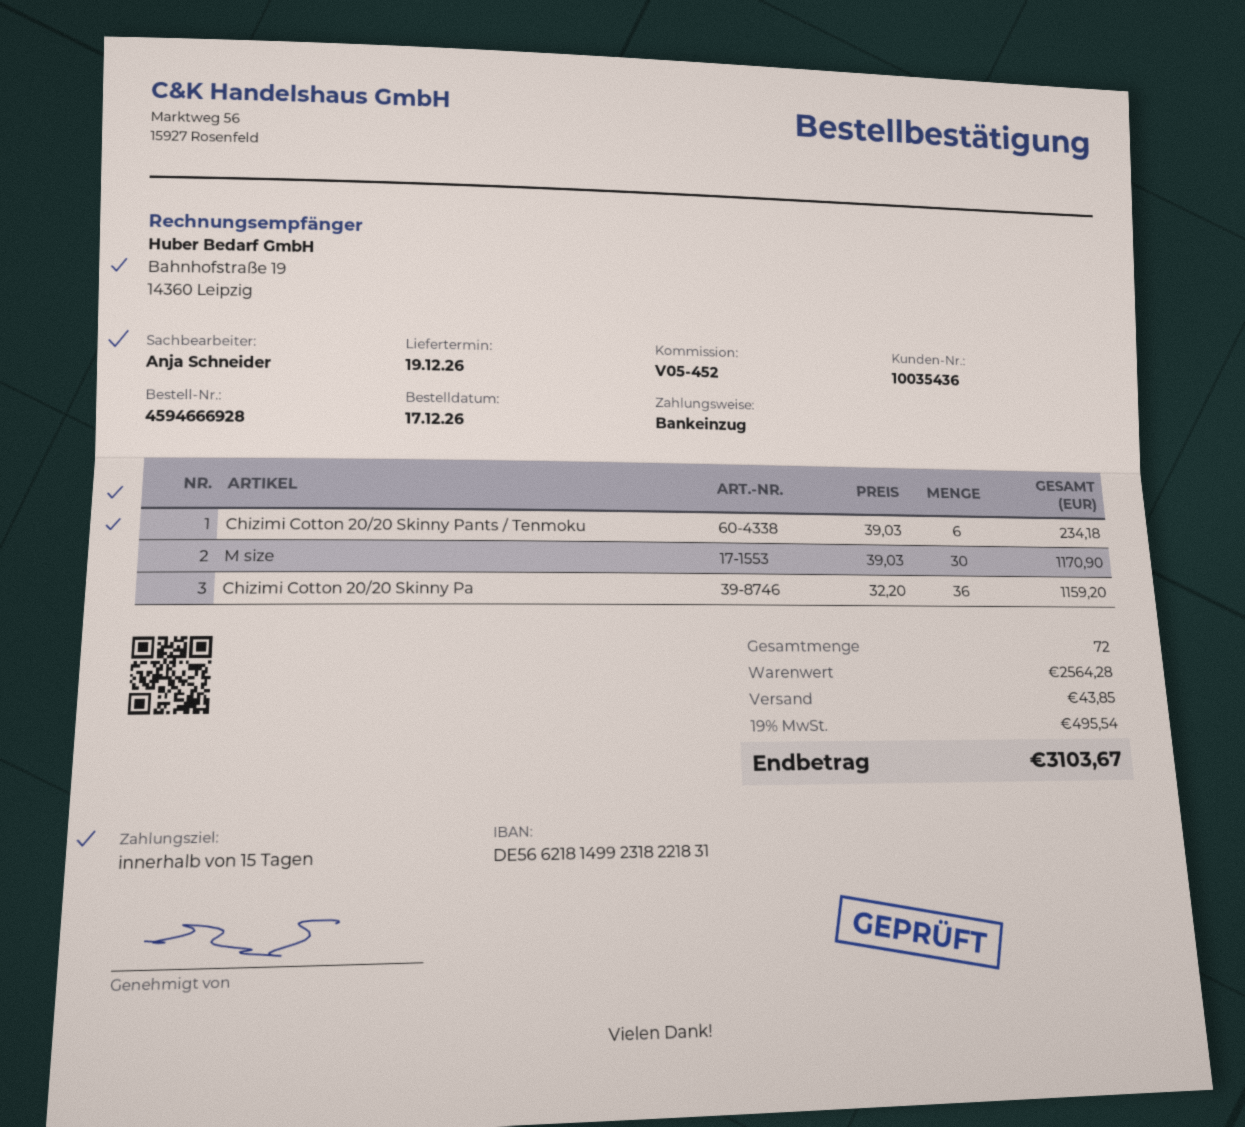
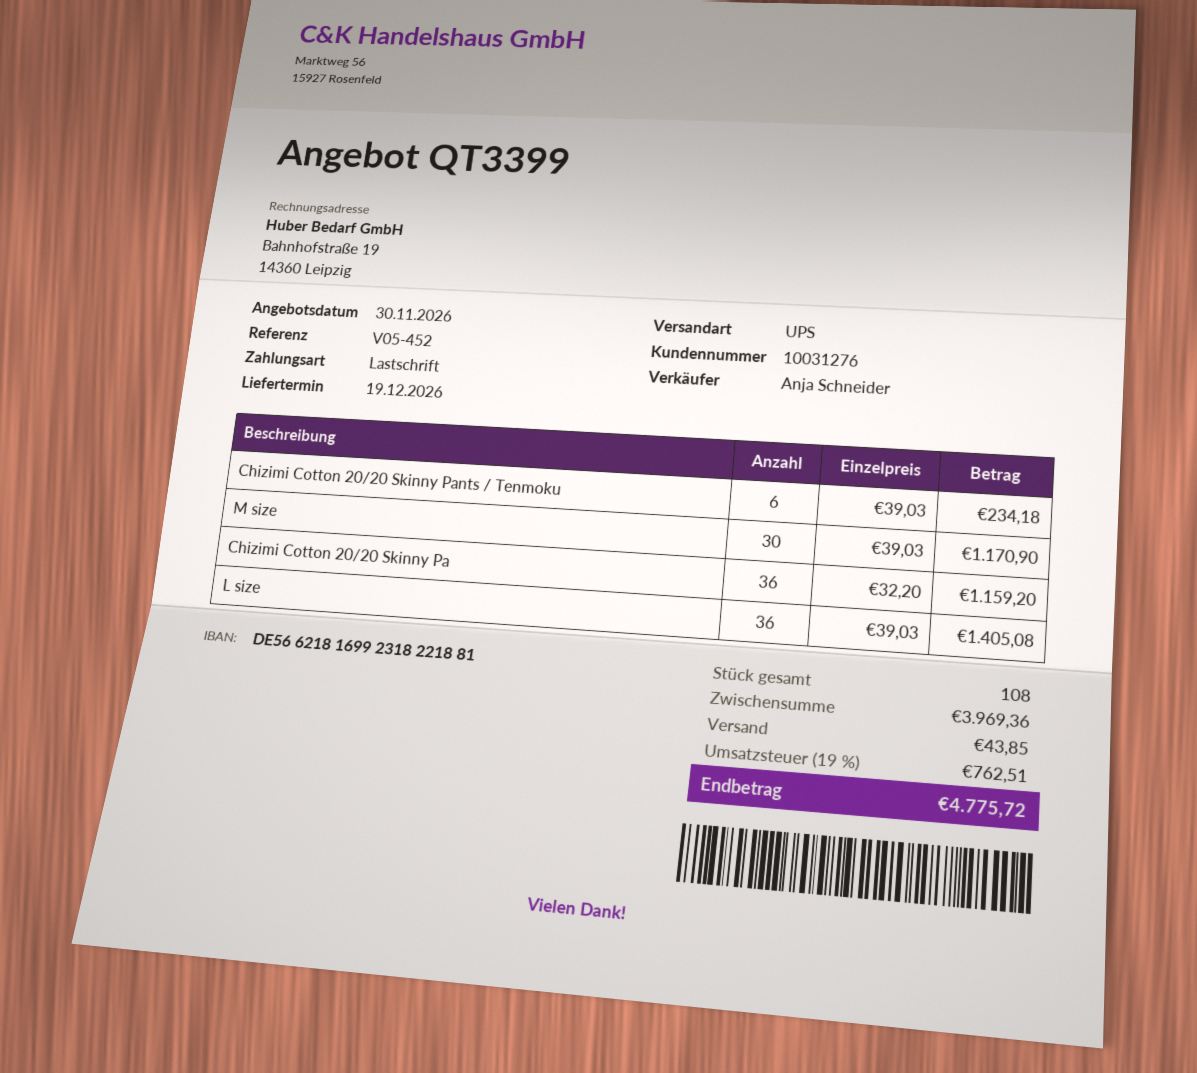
customer number: 10035436 -> 10031276
bank account: DE56621814992318221831 -> DE56621816992318221881
L size: none -> 36 x 39.03 = 1405.08
total quantity: 72 -> 108
subtotal: 2564.28 -> 3969.36
tax: 19% = 495.54 -> 19% = 762.51
total: 3103.67 -> 4775.72

